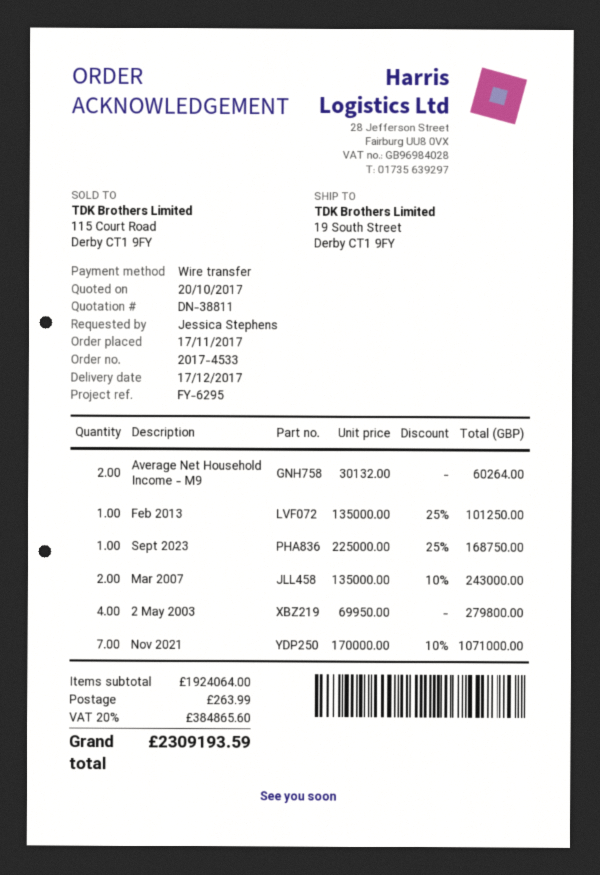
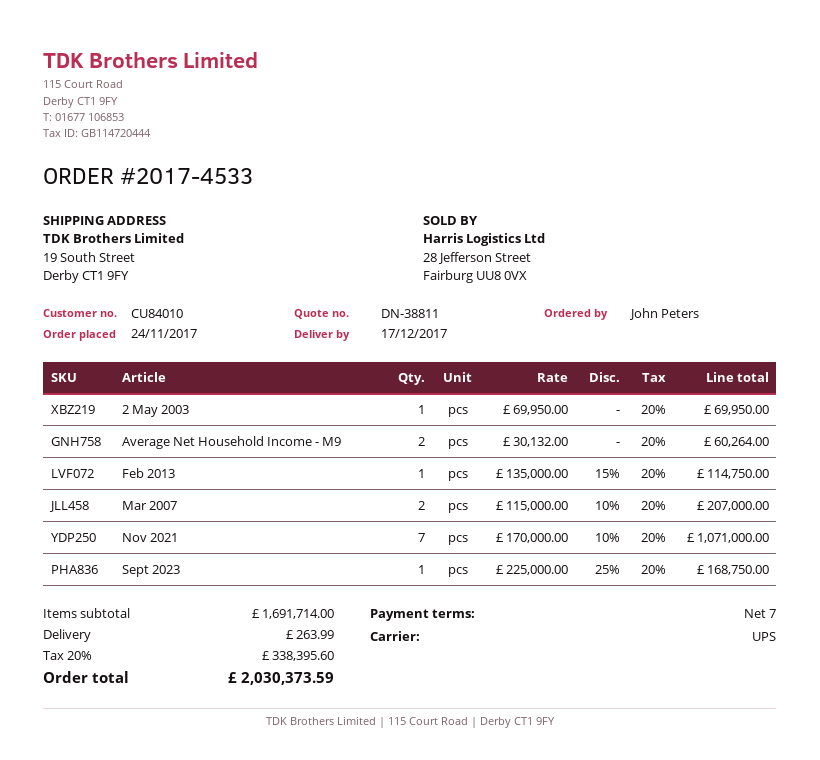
order date: 2017-11-17 -> 2017-11-24
ordered by: Jessica Stephens -> John Peters
Feb 2013: 1 x 135000.00 - 25% = 101250.00 -> 1 x 135000.00 - 15% = 114750.00
Mar 2007: 2 x 135000.00 - 10% = 243000.00 -> 2 x 115000.00 - 10% = 207000.00
2 May 2003: 4 x 69950.00 = 279800.00 -> 1 x 69950.00 = 69950.00
subtotal: 1924064.00 -> 1691714.00
tax: 20% = 384865.60 -> 20% = 338395.60
total: 2309193.59 -> 2030373.59

